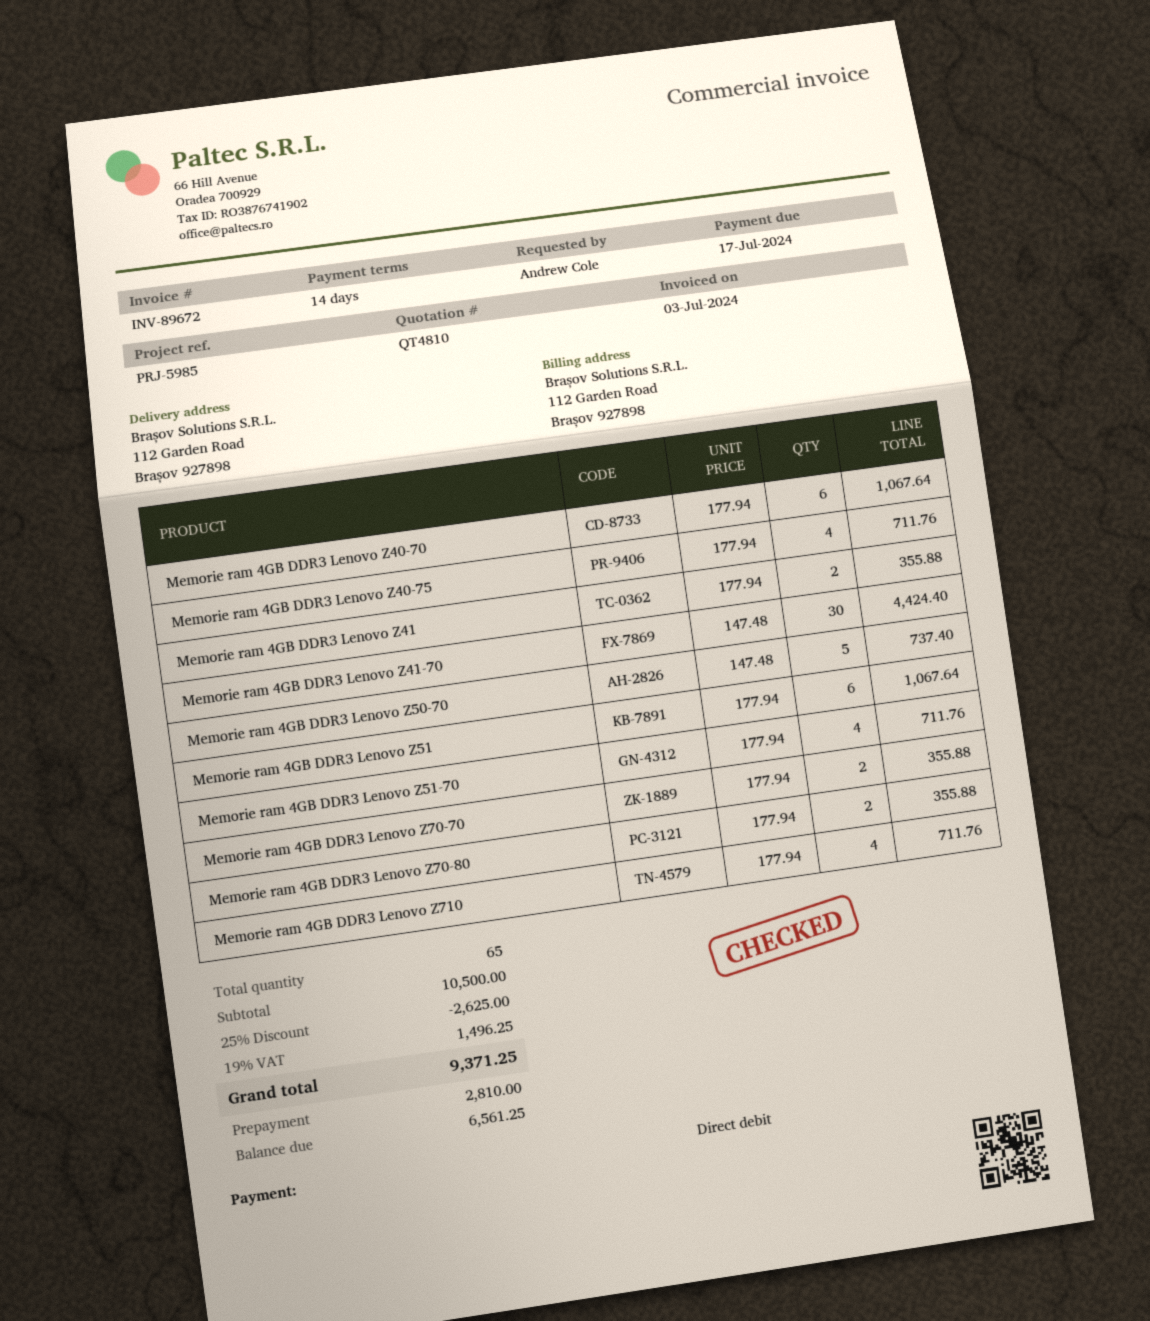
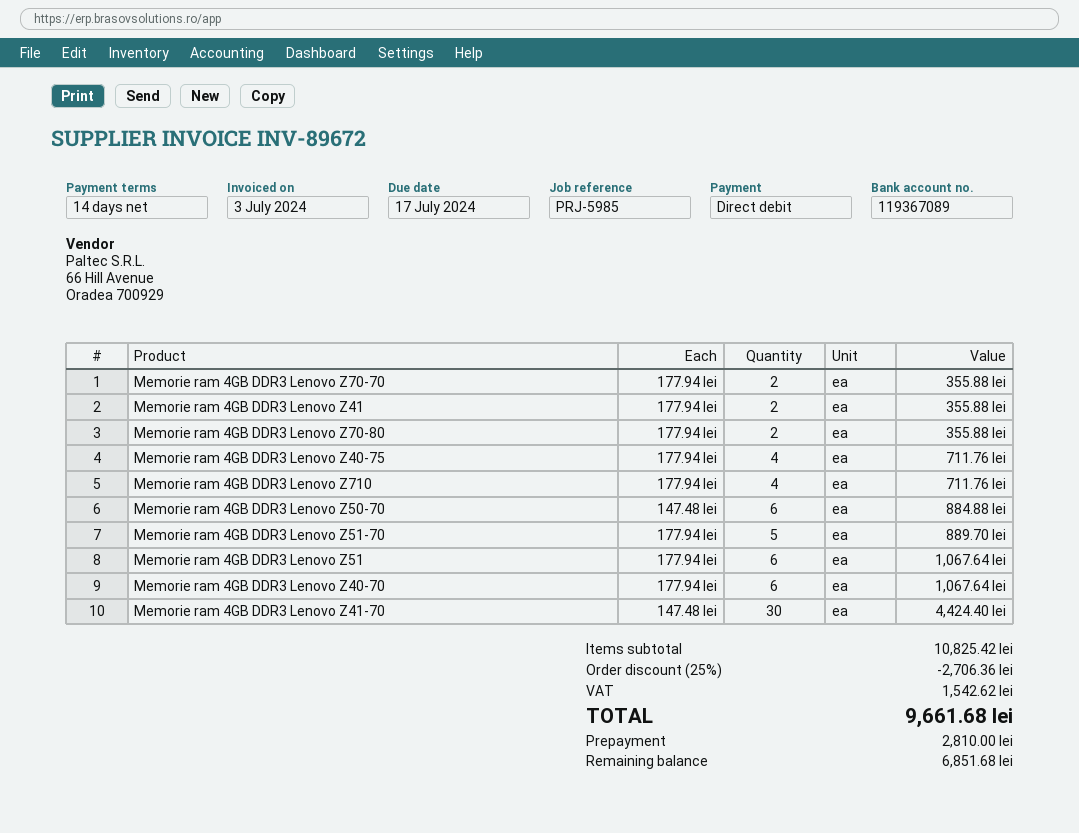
Memorie ram 4GB DDR3 Lenovo Z50-70: 5 x 147.48 = 737.40 -> 6 x 147.48 = 884.88
Memorie ram 4GB DDR3 Lenovo Z51-70: 4 x 177.94 = 711.76 -> 5 x 177.94 = 889.70
subtotal: 10500.00 -> 10825.42
discount: 25% = 2625.00 -> 25% = 2706.36
tax: 1496.25 -> 1542.62
total: 9371.25 -> 9661.68
balance: 6561.25 -> 6851.68

